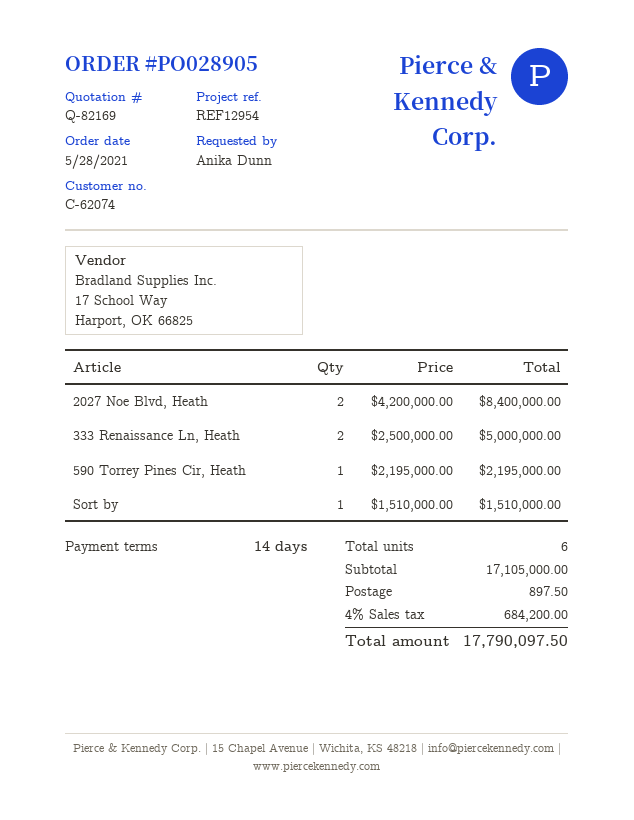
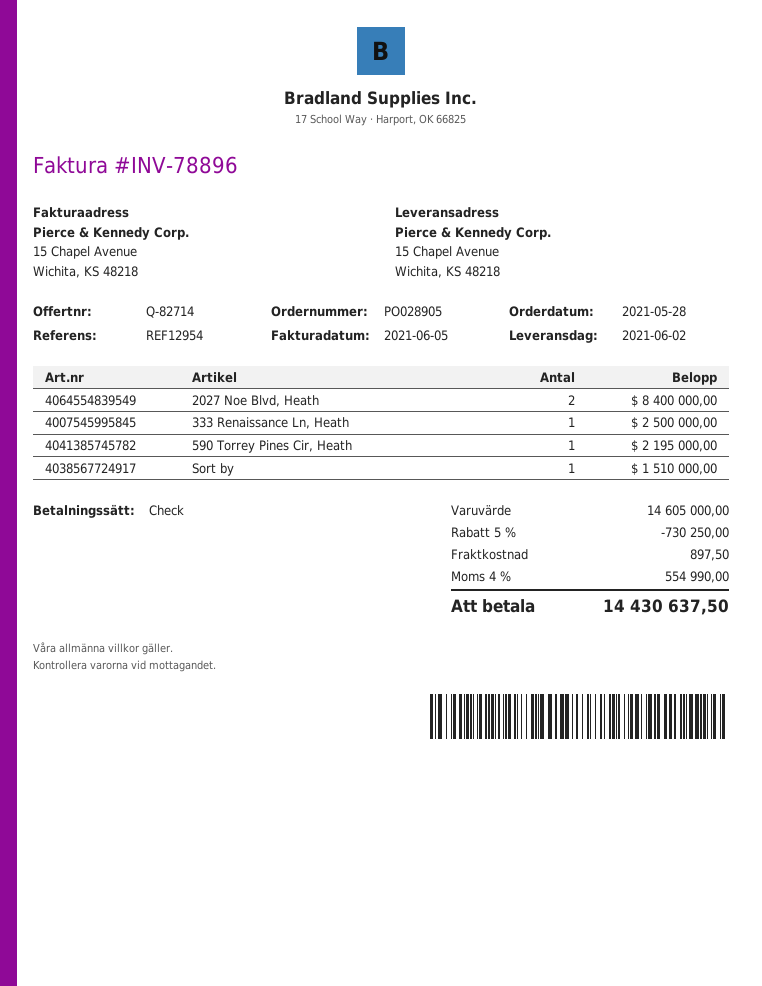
quote number: Q-82169 -> Q-82714
333 Renaissance Ln, Heath: 2 for 5000000.00 -> 1 for 2500000.00
subtotal: 17105000.00 -> 14605000.00
discount: none -> 5% = 730250.00
tax: 4% = 684200.00 -> 4% = 554990.00
total: 17790097.50 -> 14430637.50

